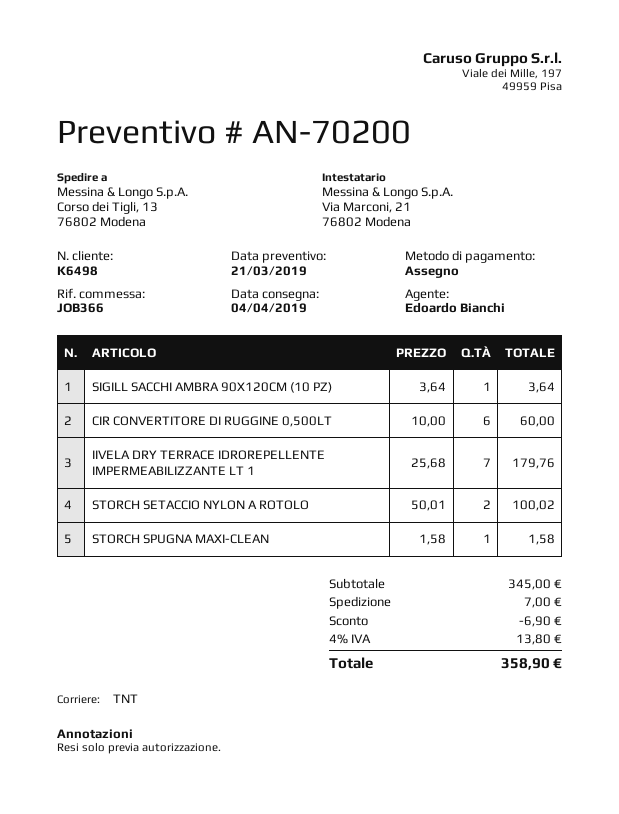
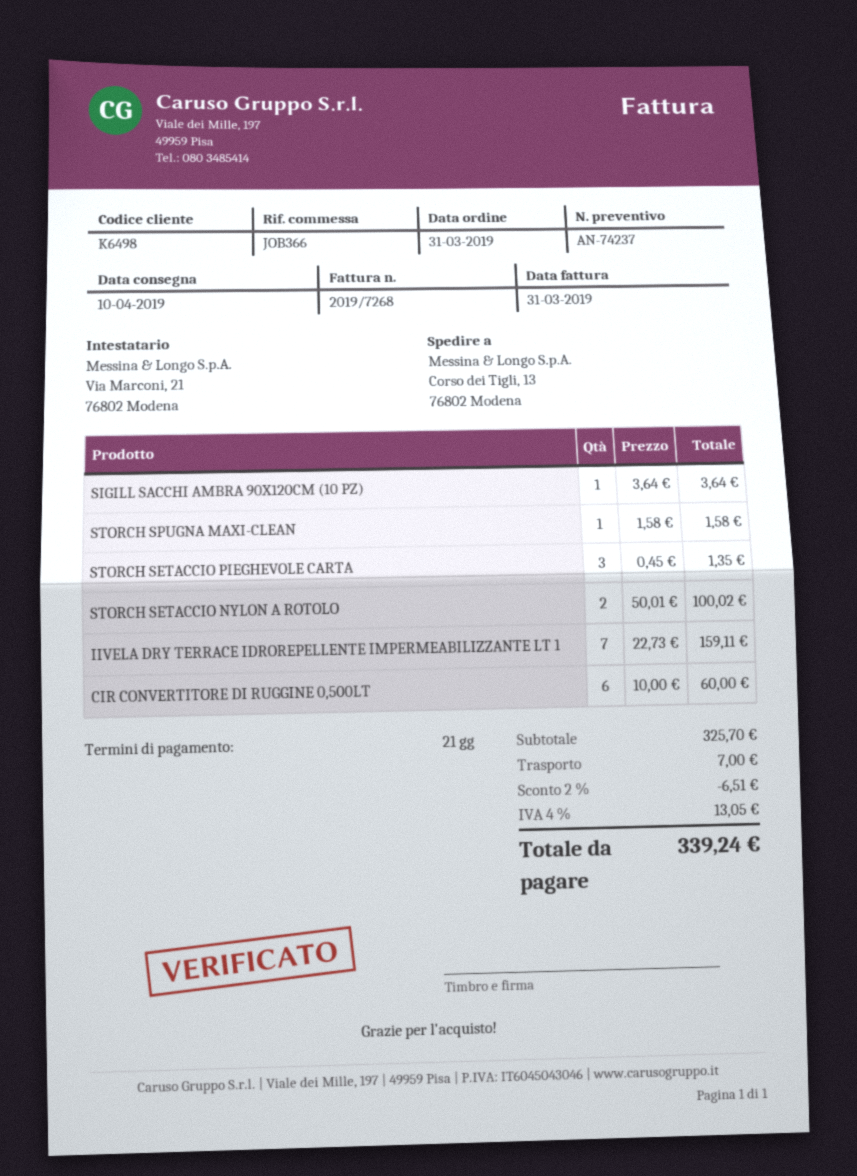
quote number: AN-70200 -> AN-74237
delivery date: 2019-04-04 -> 2019-04-10
IIVELA DRY TERRACE IDROREPELLENTE IMPERMEABILIZZANTE LT 1: 7 x 25.68 = 179.76 -> 7 x 22.73 = 159.11
STORCH SETACCIO PIEGHEVOLE CARTA: none -> 3 x 0.45 = 1.35
subtotal: 345.00 -> 325.70
discount: 6.90 -> 6.51
tax: 4% = 13.80 -> 4% = 13.05
total: 358.90 -> 339.24

